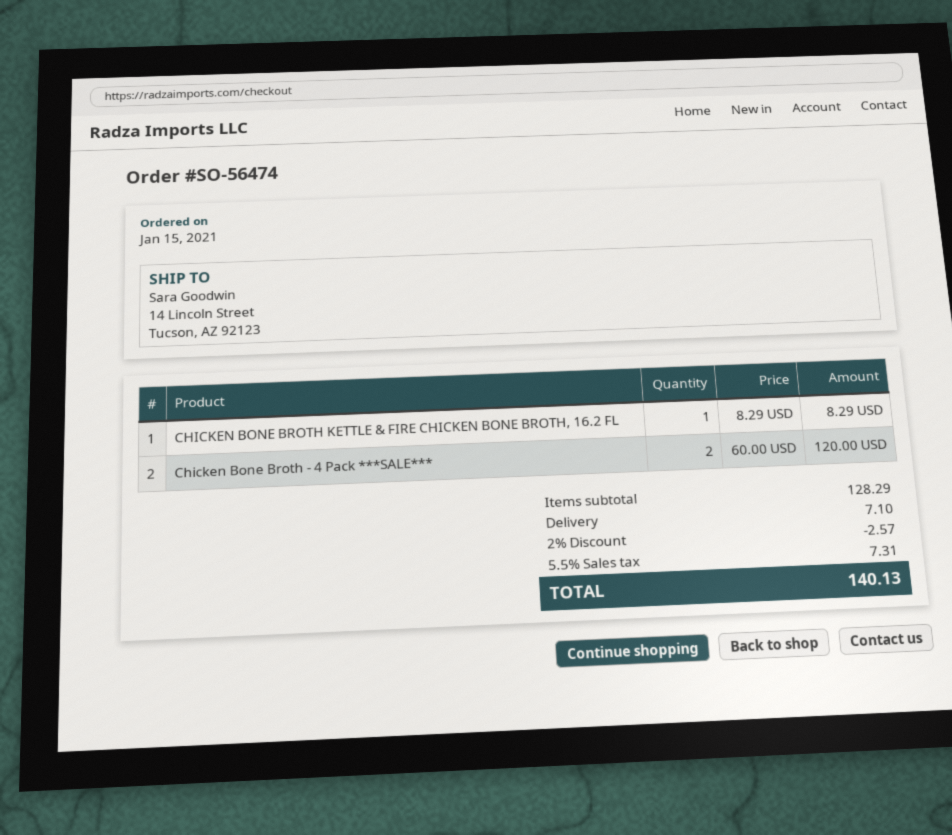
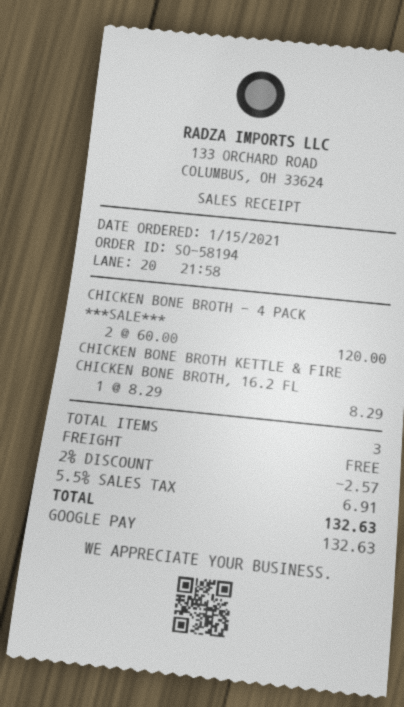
order number: SO-56474 -> SO-58194
shipping: 7.10 -> 0.00
tax: 5.5% = 7.31 -> 5.5% = 6.91
total: 140.13 -> 132.63

